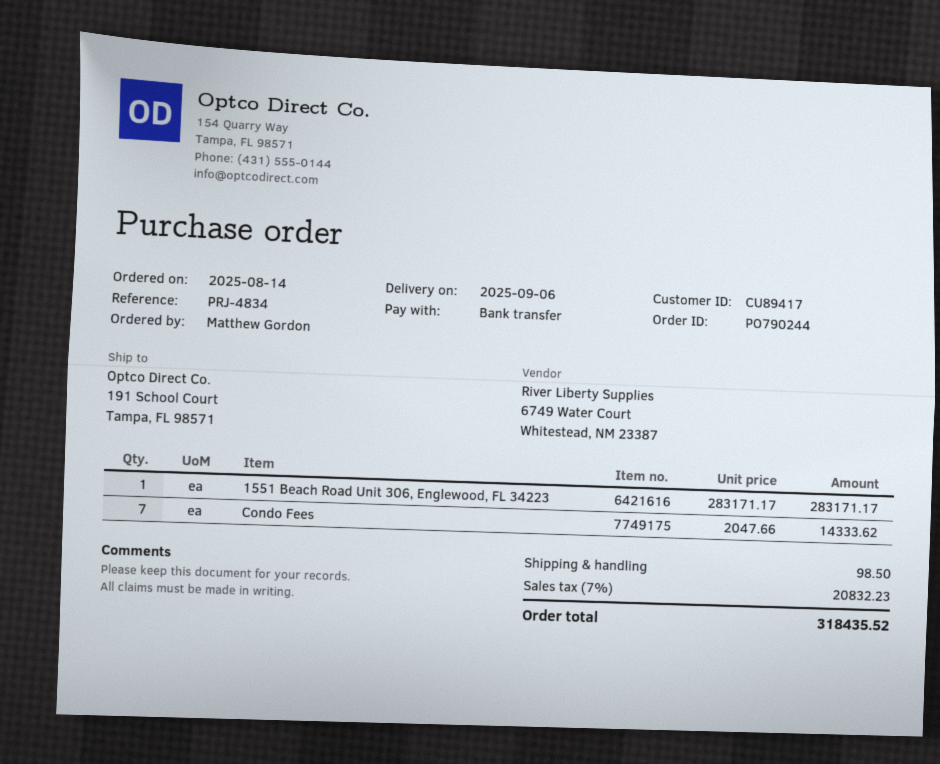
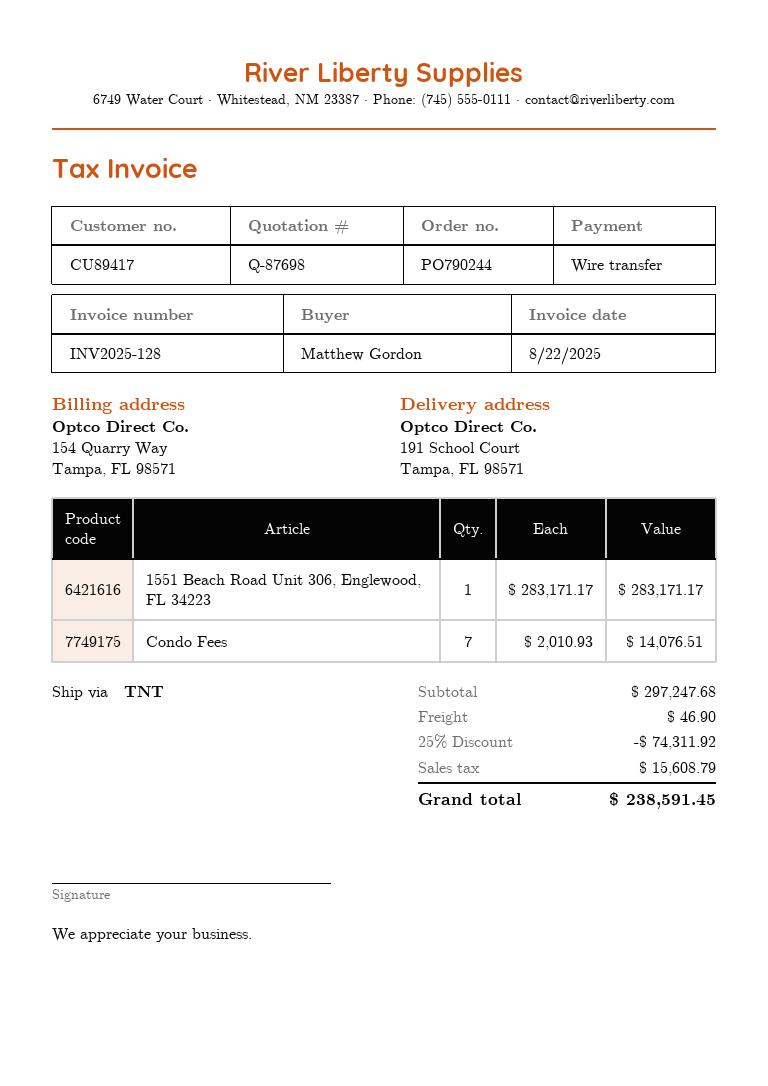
Condo Fees: 7 x 2047.66 = 14333.62 -> 7 x 2010.93 = 14076.51
discount: none -> 25% = 74311.92
shipping: 98.50 -> 46.90
tax: 20832.23 -> 15608.79
total: 318435.52 -> 238591.45

